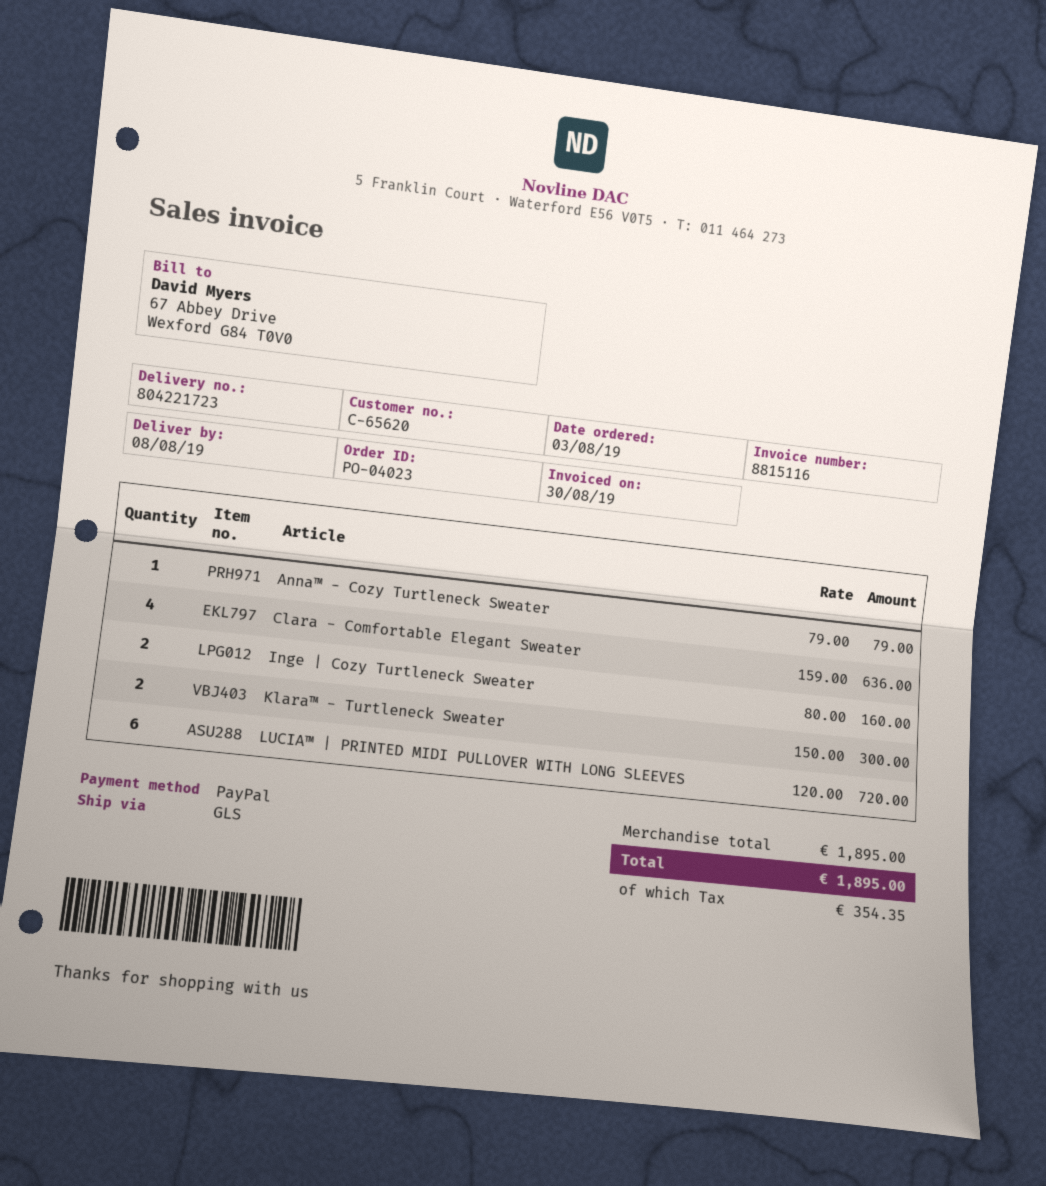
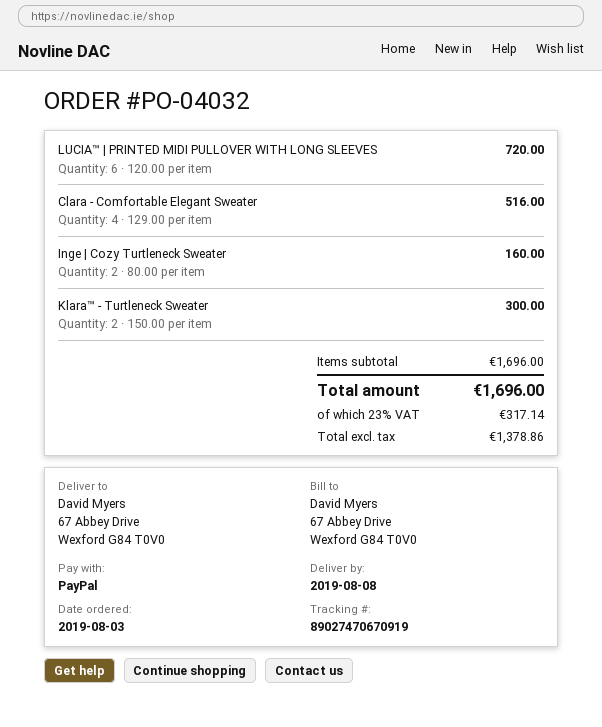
order number: PO-04023 -> PO-04032
Anna™ - Cozy Turtleneck Sweater: 1 x 79.00 = 79.00 -> none
Clara - Comfortable Elegant Sweater: 4 x 159.00 = 636.00 -> 4 x 129.00 = 516.00
subtotal: 1895.00 -> 1696.00
tax: 354.35 -> 317.14
total: 1895.00 -> 1696.00

